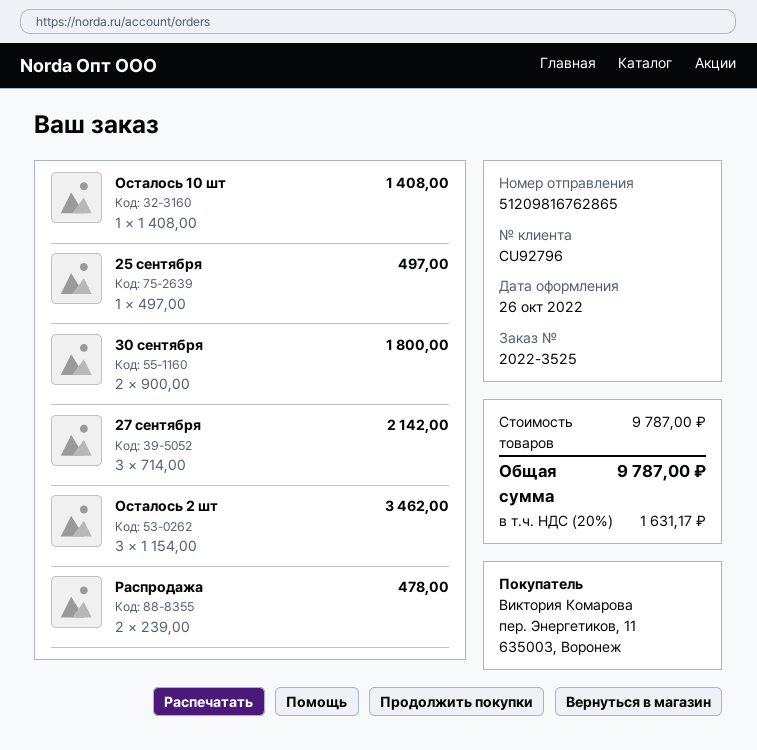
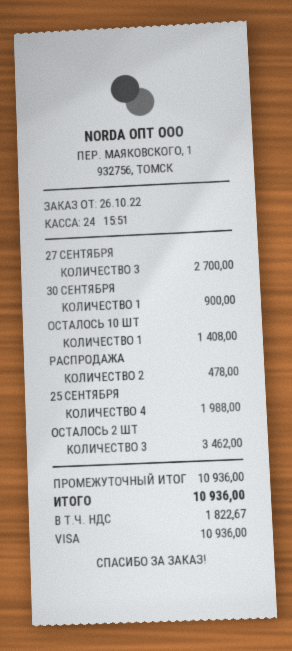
25 сентября: 1 for 497.00 -> 4 for 1988.00
30 сентября: 2 for 1800.00 -> 1 for 900.00
27 сентября: 3 for 2142.00 -> 3 for 2700.00
subtotal: 9787.00 -> 10936.00
tax: 1631.17 -> 1822.67
total: 9787.00 -> 10936.00

